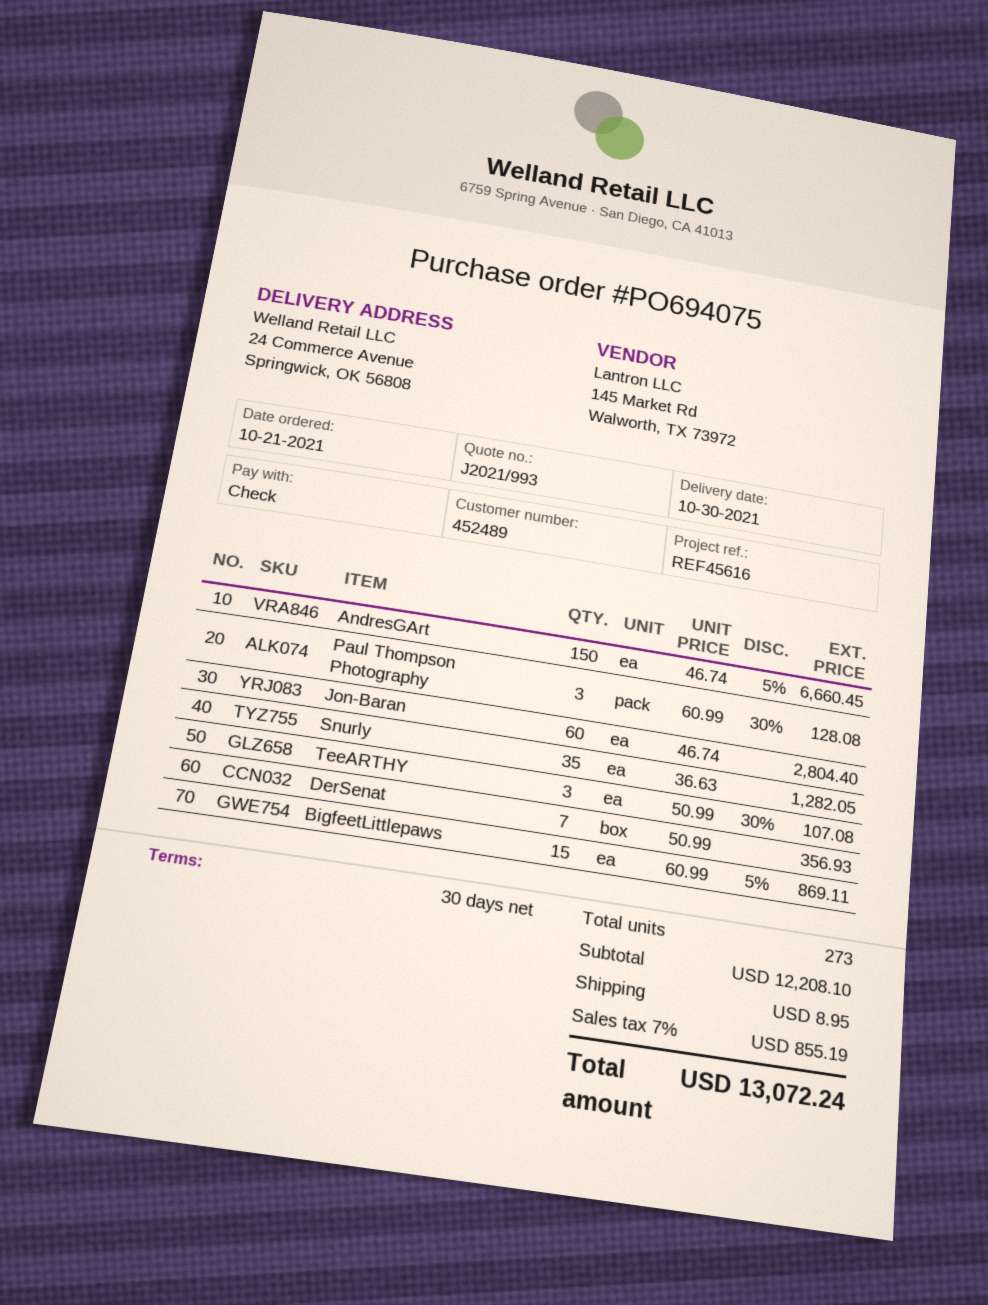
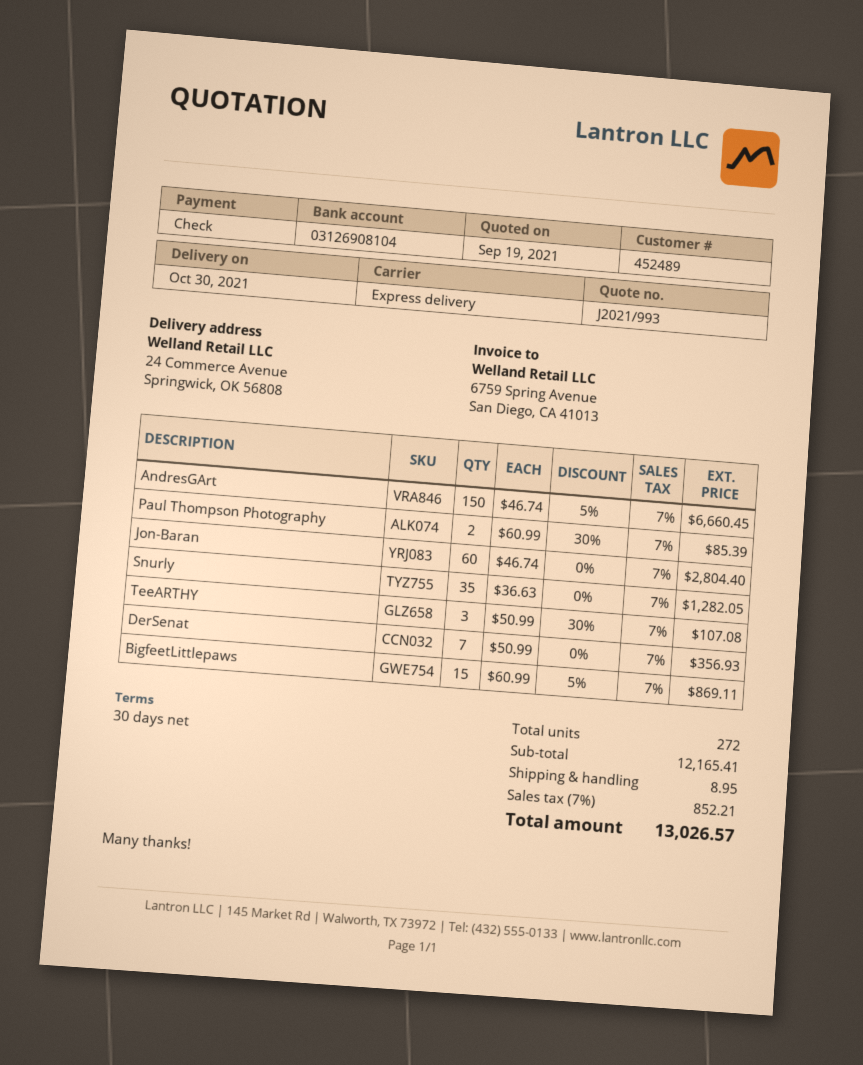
Paul Thompson Photography: 3 x 60.99 - 30% = 128.08 -> 2 x 60.99 - 30% = 85.39
total quantity: 273 -> 272
subtotal: 12208.10 -> 12165.41
tax: 7% = 855.19 -> 7% = 852.21
total: 13072.24 -> 13026.57

